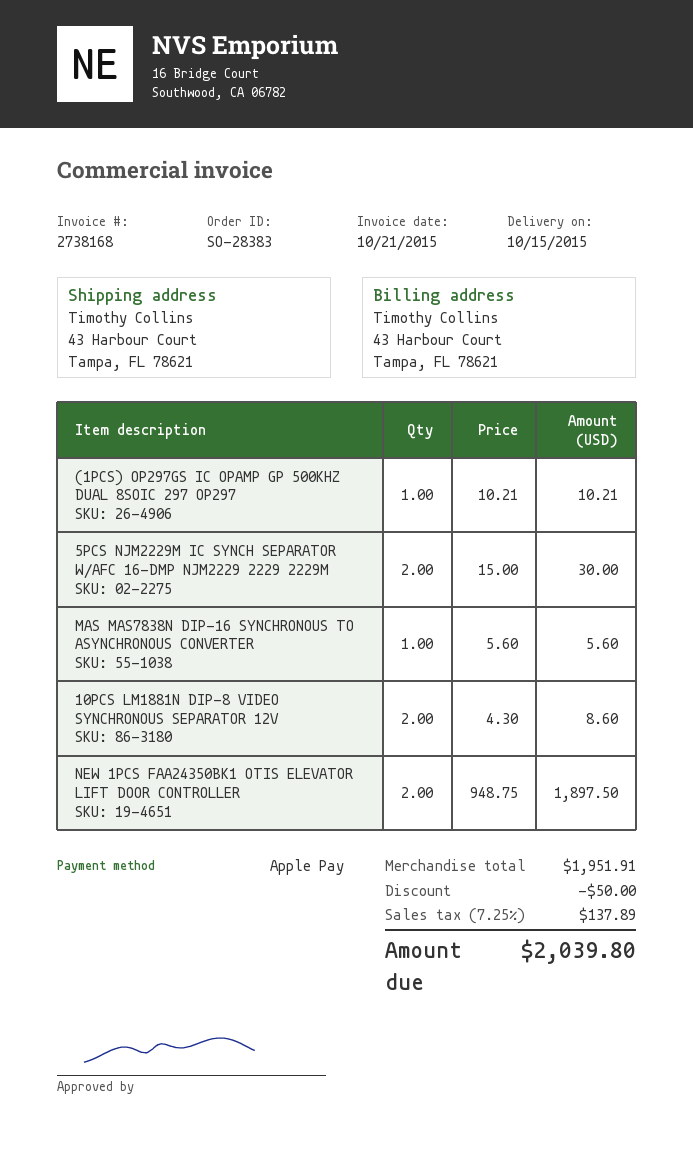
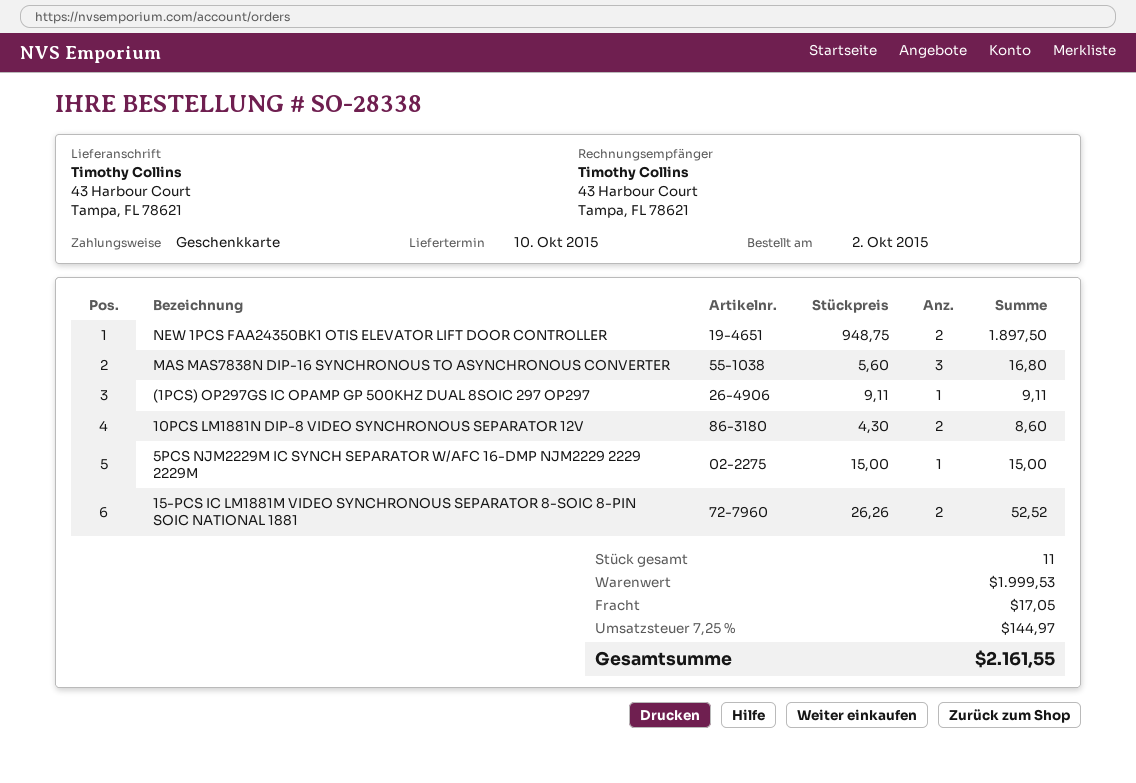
order number: SO-28383 -> SO-28338
delivery date: 2015-10-15 -> 2015-10-10
payment method: Apple Pay -> gift card
(1PCS) OP297GS IC OPAMP GP 500KHZ DUAL 8SOIC 297 OP297: 1 x 10.21 = 10.21 -> 1 x 9.11 = 9.11
5PCS NJM2229M IC SYNCH SEPARATOR W/AFC 16-DMP NJM2229 2229 2229M: 2 x 15.00 = 30.00 -> 1 x 15.00 = 15.00
MAS MAS7838N DIP-16 SYNCHRONOUS TO ASYNCHRONOUS CONVERTER: 1 x 5.60 = 5.60 -> 3 x 5.60 = 16.80
15-PCS IC LM1881M VIDEO SYNCHRONOUS SEPARATOR 8-SOIC 8-PIN SOIC NATIONAL 1881: none -> 2 x 26.26 = 52.52
subtotal: 1951.91 -> 1999.53
discount: 50.00 -> none
shipping: none -> 17.05
tax: 7.25% = 137.89 -> 7.25% = 144.97
total: 2039.80 -> 2161.55

